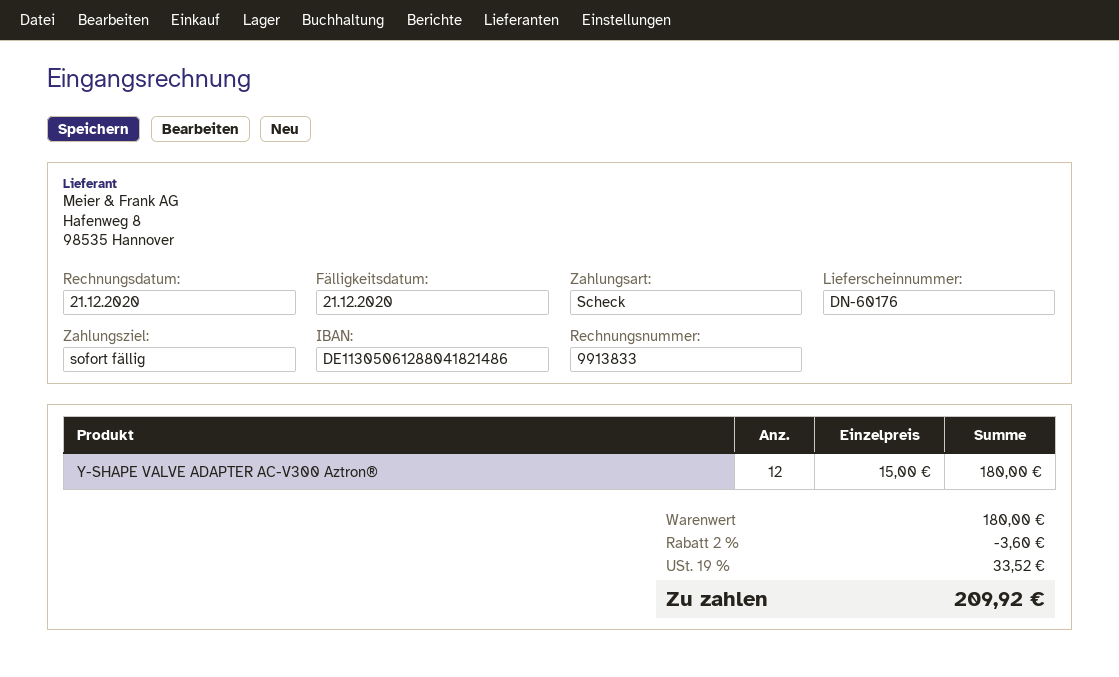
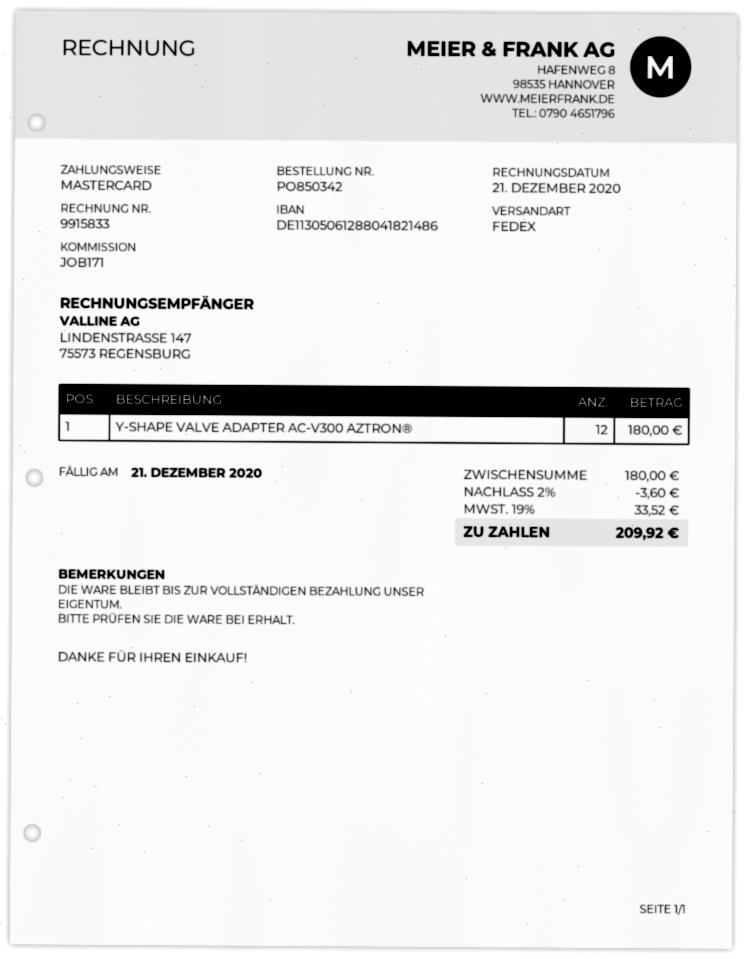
invoice number: 9913833 -> 9915833
payment method: cheque -> Mastercard

